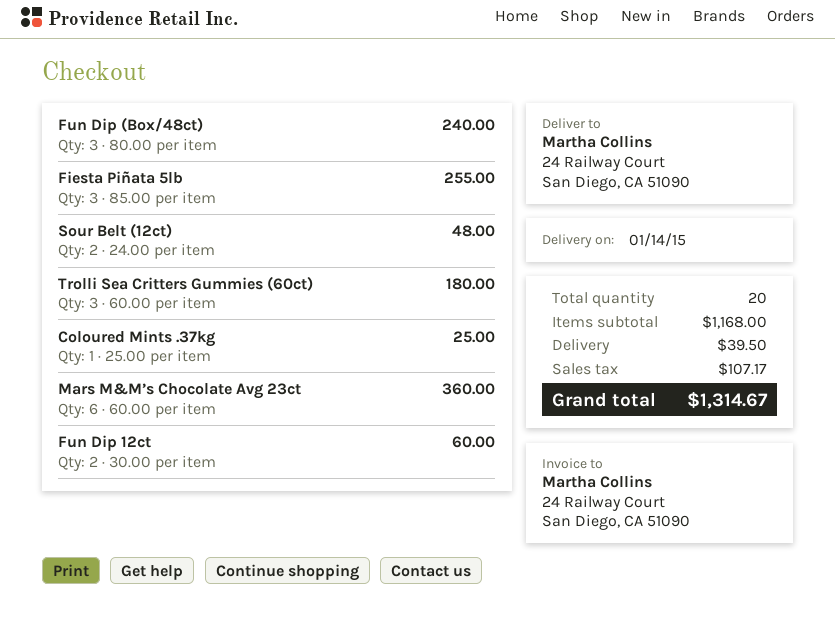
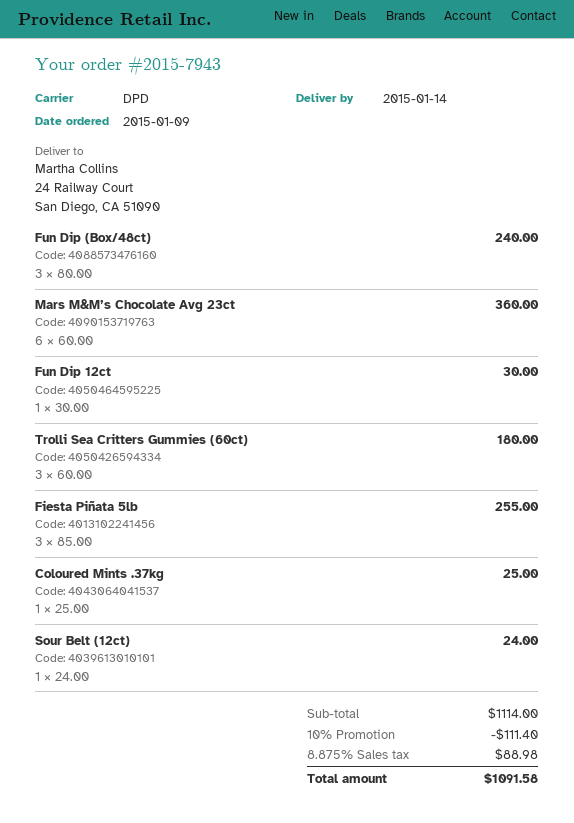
Sour Belt (12ct): 2 x 24.00 = 48.00 -> 1 x 24.00 = 24.00
Fun Dip 12ct: 2 x 30.00 = 60.00 -> 1 x 30.00 = 30.00
subtotal: 1168.00 -> 1114.00
discount: none -> 10% = 111.40
shipping: 39.50 -> none
tax: 107.17 -> 88.98
total: 1314.67 -> 1091.58

